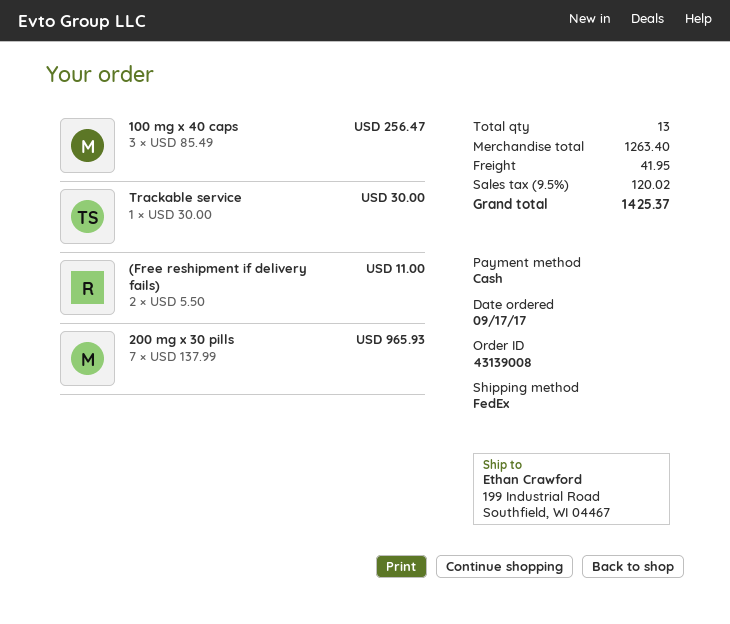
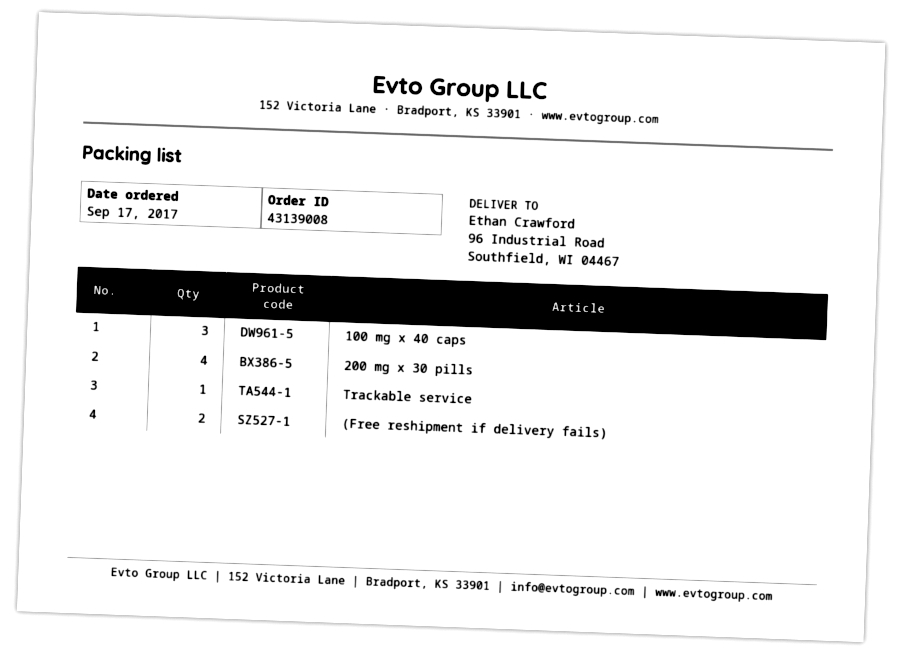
ship to: 199 Industrial Road, Southfield, WI 04467 -> 96 Industrial Road, Southfield, WI 04467
200 mg x 30 pills: 7 -> 4

